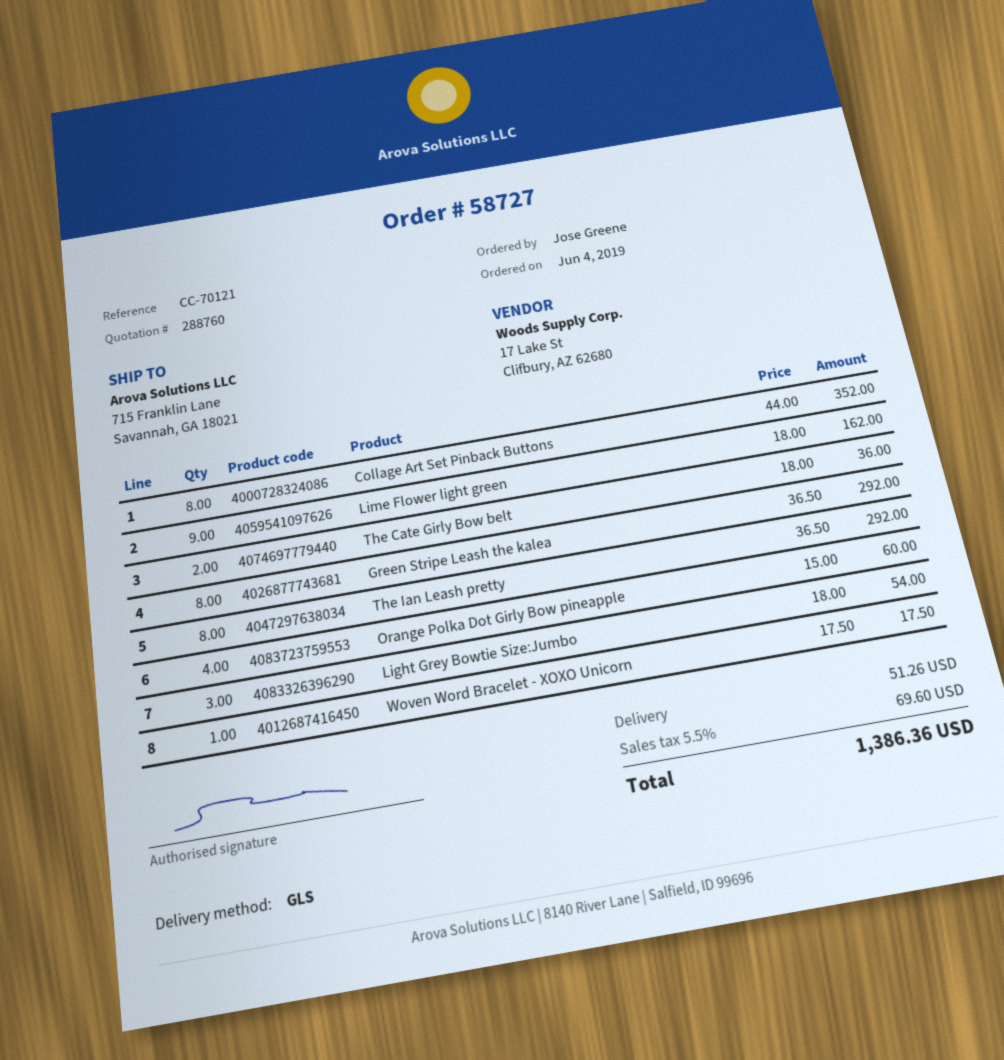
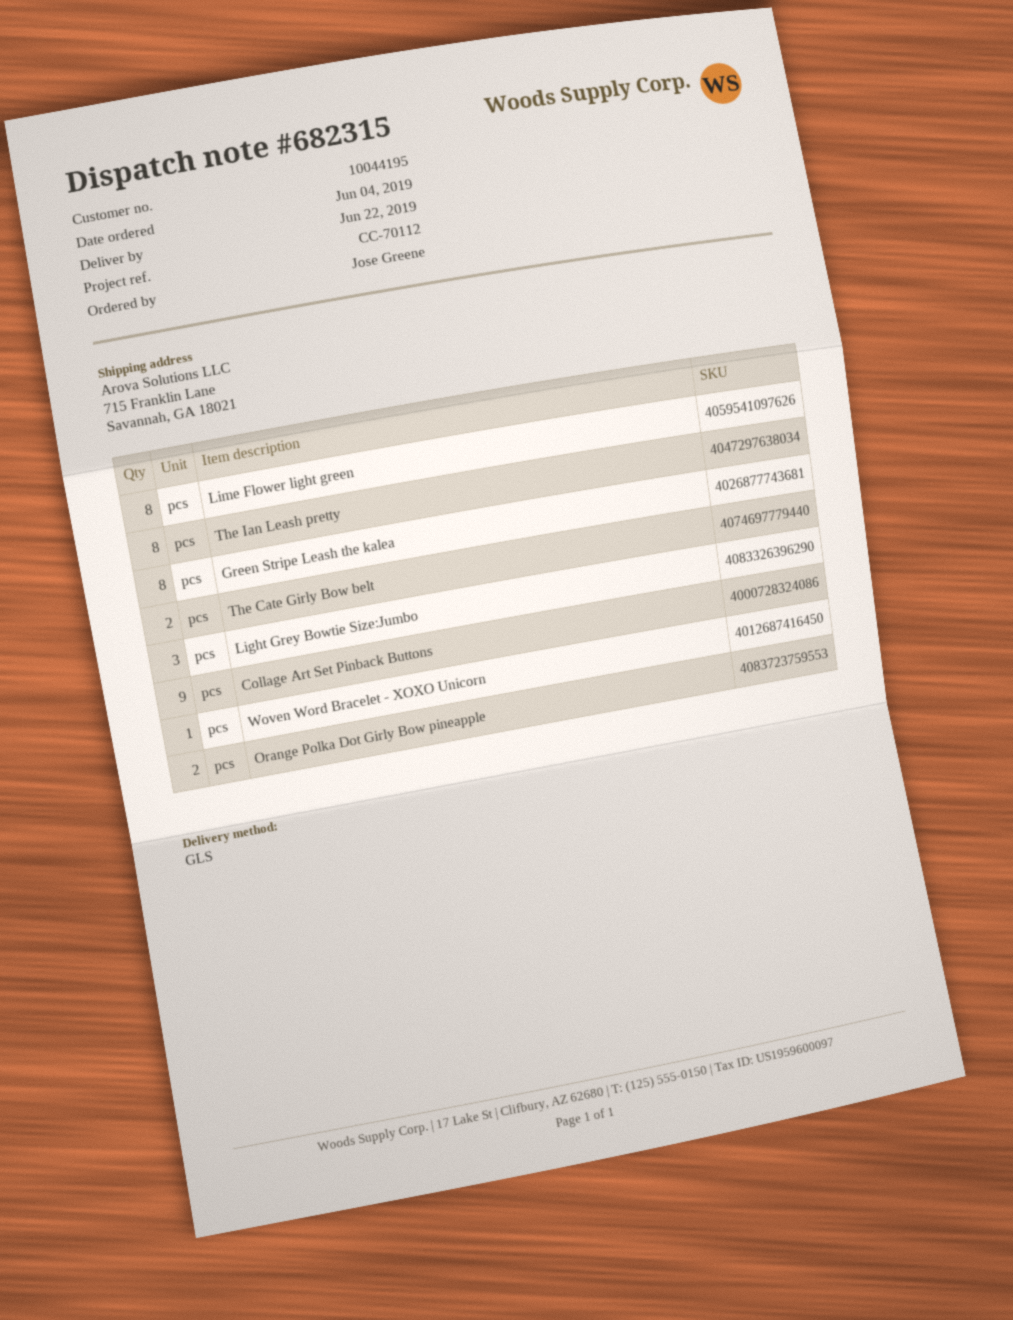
reference: CC-70121 -> CC-70112
Collage Art Set Pinback Buttons: 8 -> 9
Lime Flower light green: 9 -> 8
Orange Polka Dot Girly Bow pineapple: 4 -> 2

